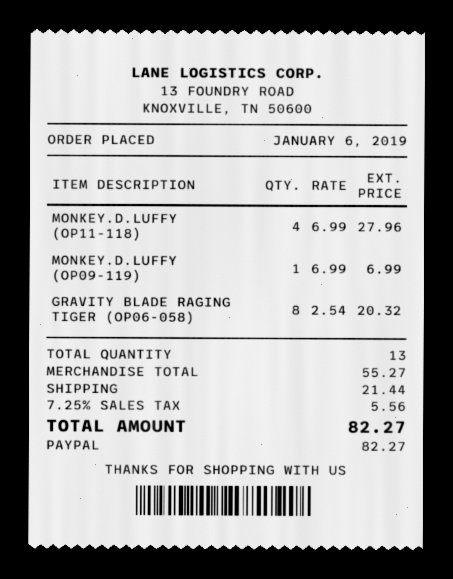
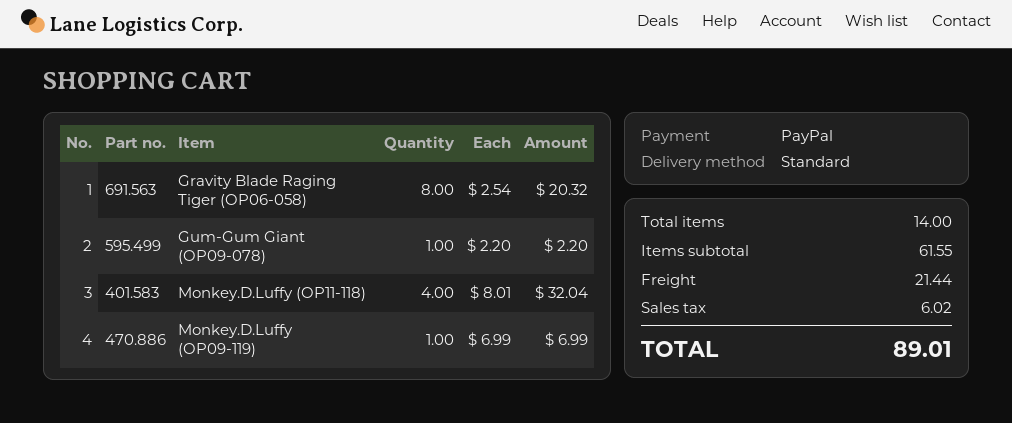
MONKEY.D.LUFFY (OP11-118): 4 x 6.99 = 27.96 -> 4 x 8.01 = 32.04
Gum-Gum Giant (OP09-078): none -> 1 x 2.20 = 2.20
total quantity: 13 -> 14
subtotal: 55.27 -> 61.55
tax: 5.56 -> 6.02
total: 82.27 -> 89.01

